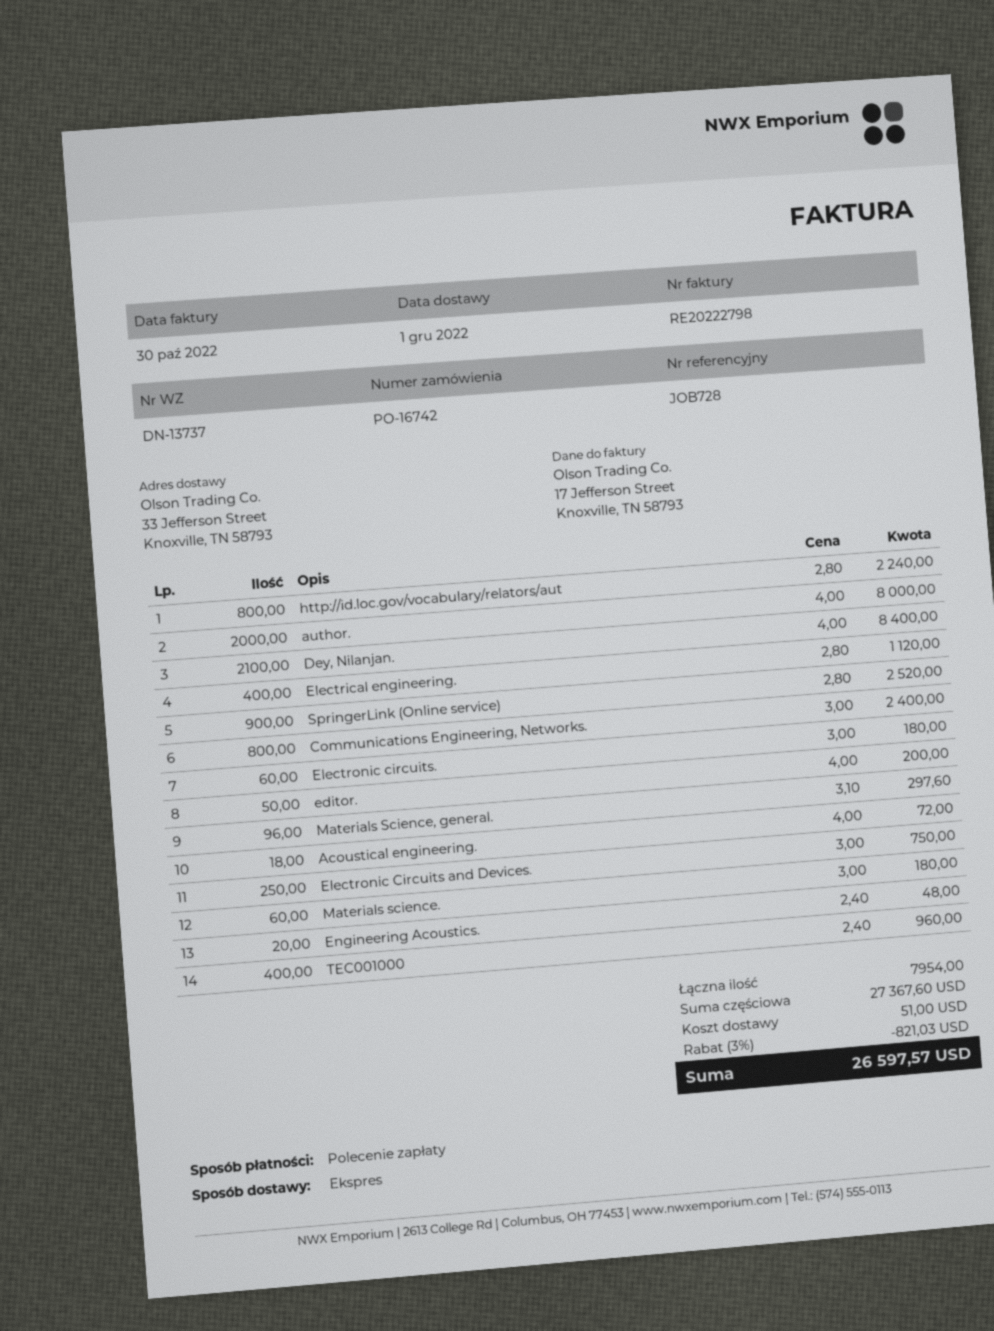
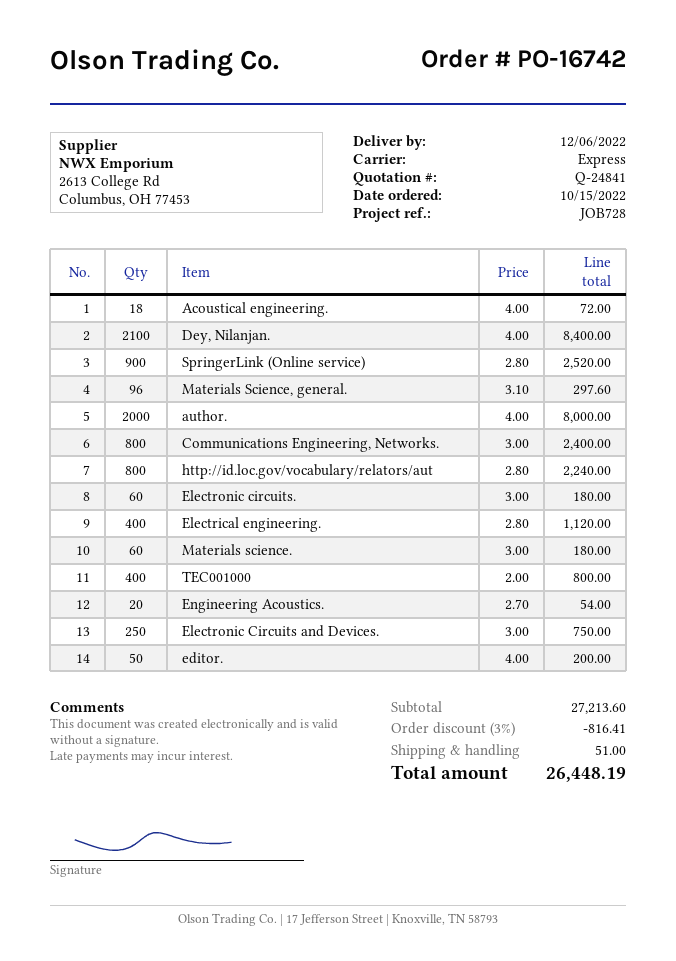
delivery date: 2022-12-01 -> 2022-12-06
Engineering Acoustics.: 20 x 2.40 = 48.00 -> 20 x 2.70 = 54.00
TEC001000: 400 x 2.40 = 960.00 -> 400 x 2.00 = 800.00
subtotal: 27367.60 -> 27213.60
discount: 3% = 821.03 -> 3% = 816.41
total: 26597.57 -> 26448.19

